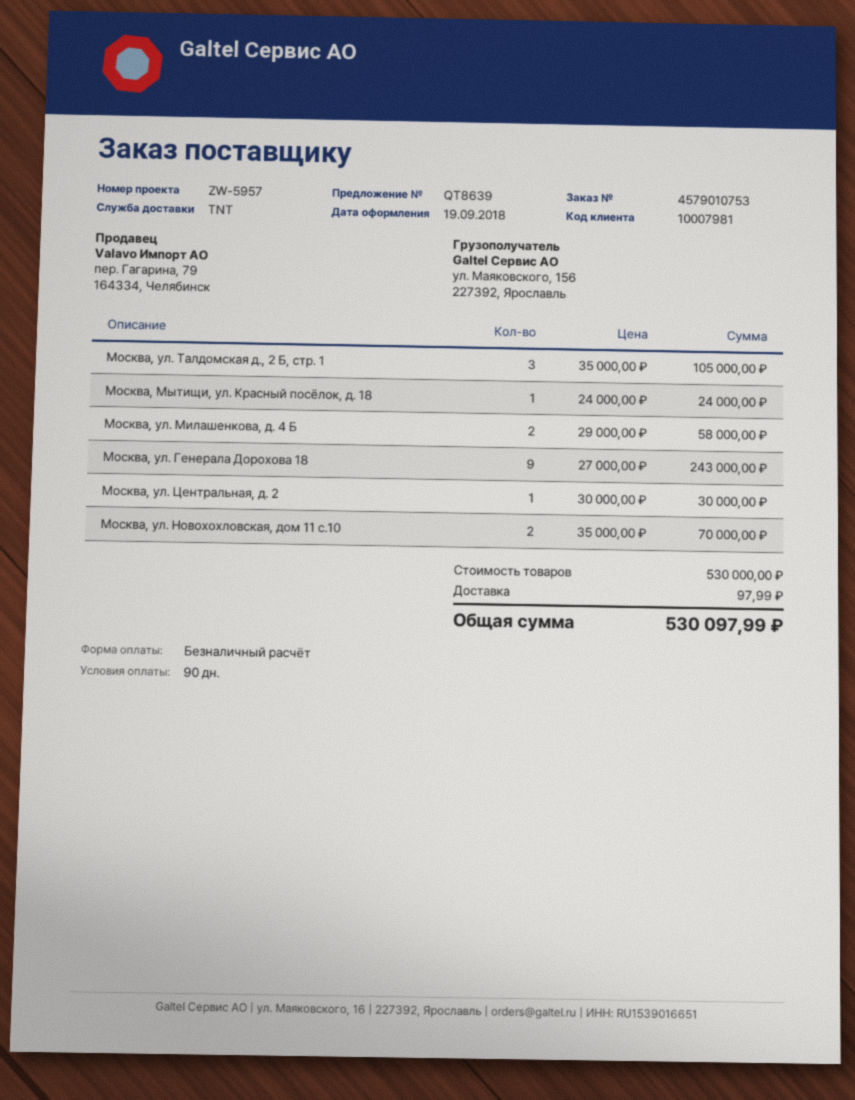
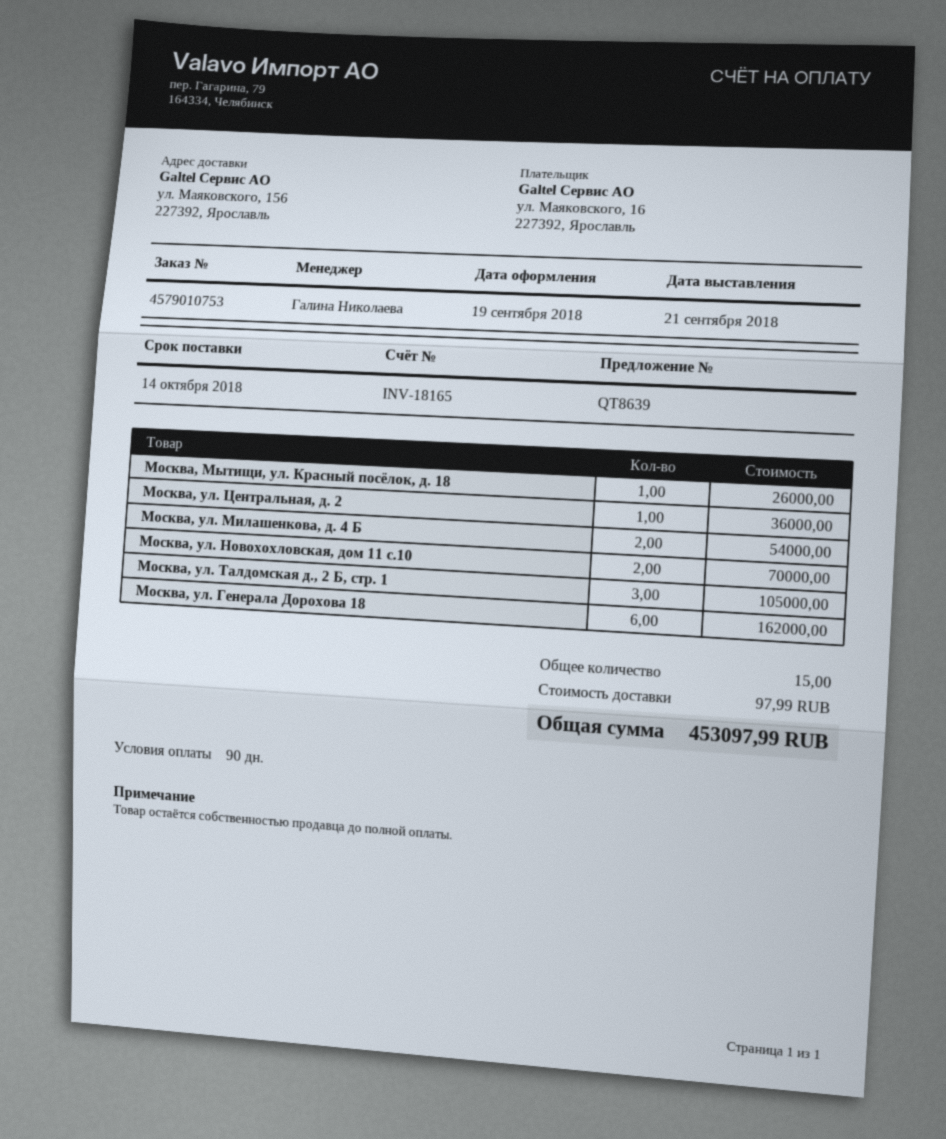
Москва, Мытищи, ул. Красный посёлок, д. 18: 1 for 24000.00 -> 1 for 26000.00
Москва, ул. Милашенкова, д. 4 Б: 2 for 58000.00 -> 2 for 54000.00
Москва, ул. Генерала Дорохова 18: 9 for 243000.00 -> 6 for 162000.00
Москва, ул. Центральная, д. 2: 1 for 30000.00 -> 1 for 36000.00
total: 530097.99 -> 453097.99

